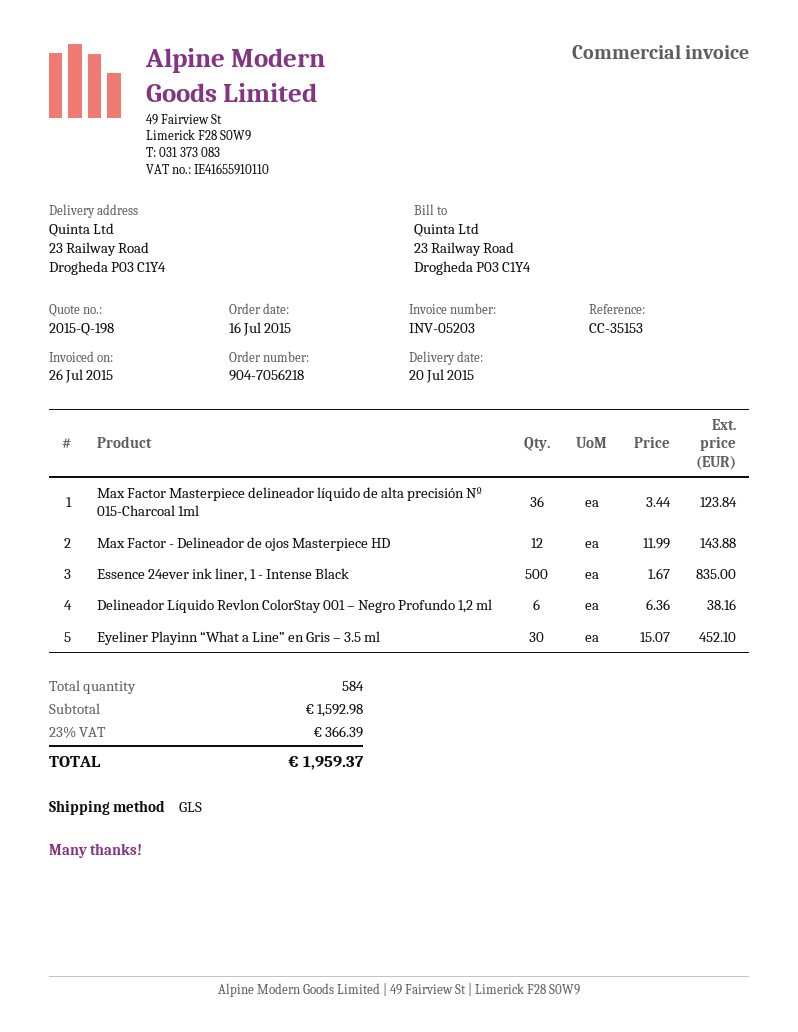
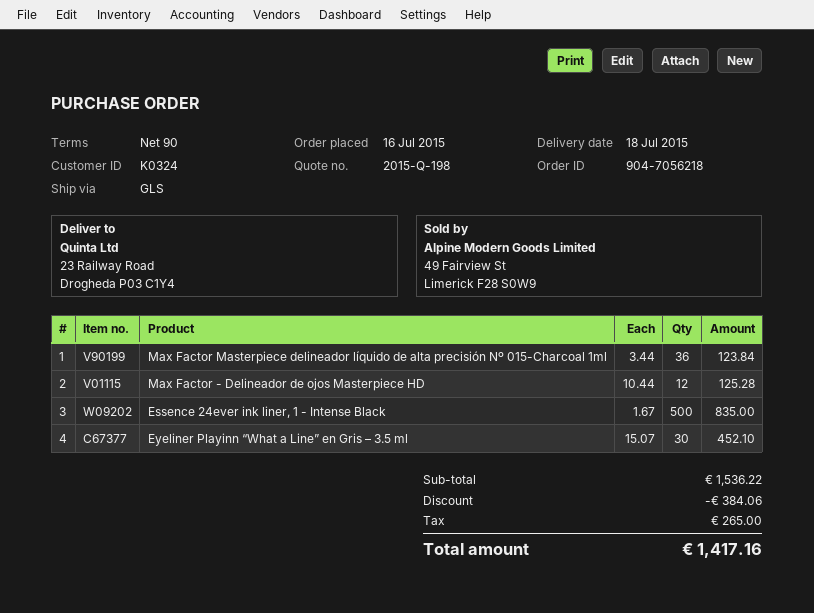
delivery date: 2015-07-20 -> 2015-07-18
Max Factor - Delineador de ojos Masterpiece HD: 12 x 11.99 = 143.88 -> 12 x 10.44 = 125.28
Delineador Líquido Revlon ColorStay 001 – Negro Profundo 1,2 ml: 6 x 6.36 = 38.16 -> none
subtotal: 1592.98 -> 1536.22
discount: none -> 384.06
tax: 366.39 -> 265.00
total: 1959.37 -> 1417.16

